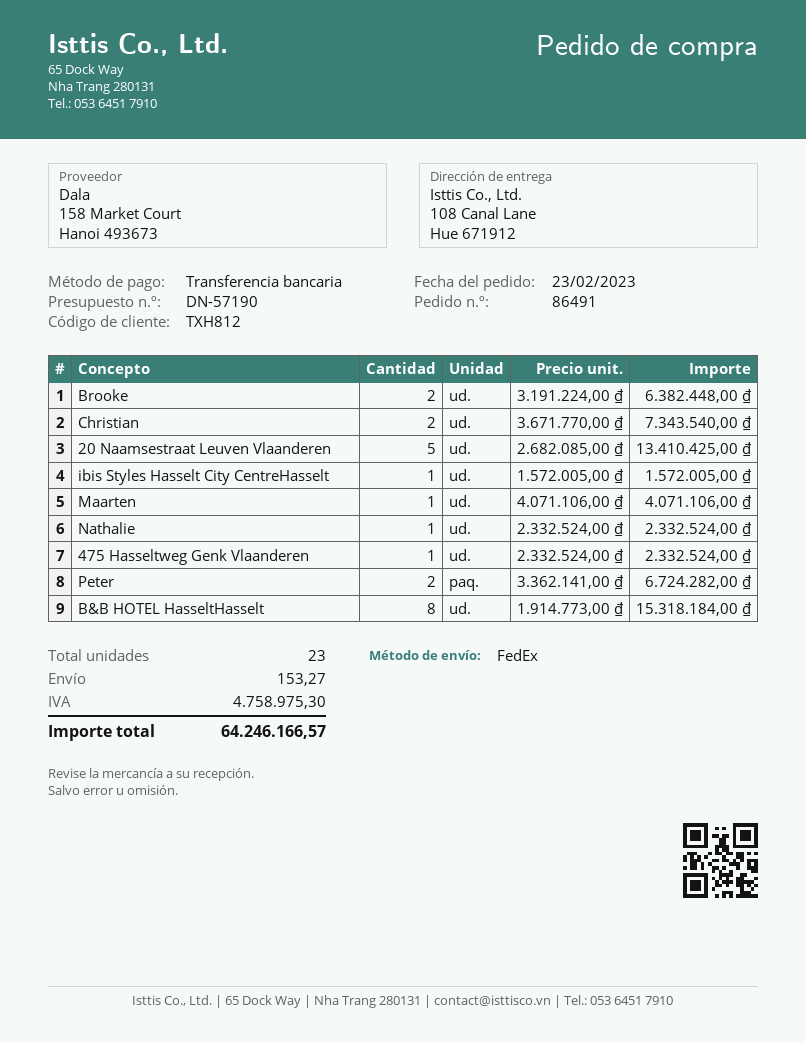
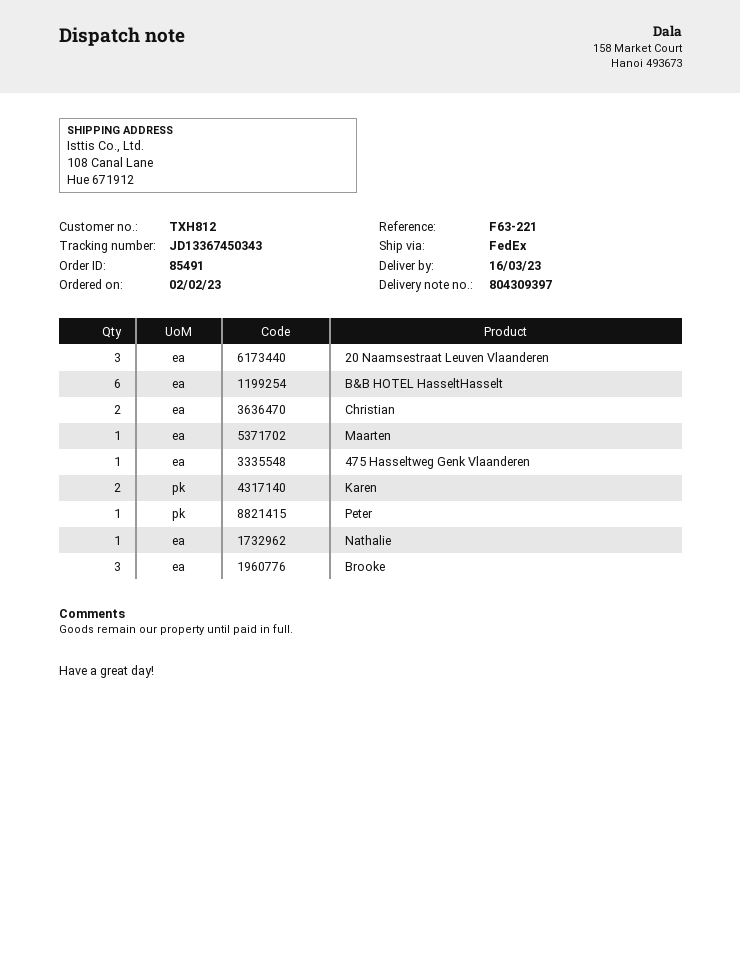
order number: 86491 -> 85491
order date: 2023-02-23 -> 2023-02-02
Brooke: 2 -> 3
20 Naamsestraat Leuven Vlaanderen: 5 -> 3
ibis Styles Hasselt City CentreHasselt: 1 -> none
Peter: 2 -> 1
B&B HOTEL HasseltHasselt: 8 -> 6
Karen: none -> 2

